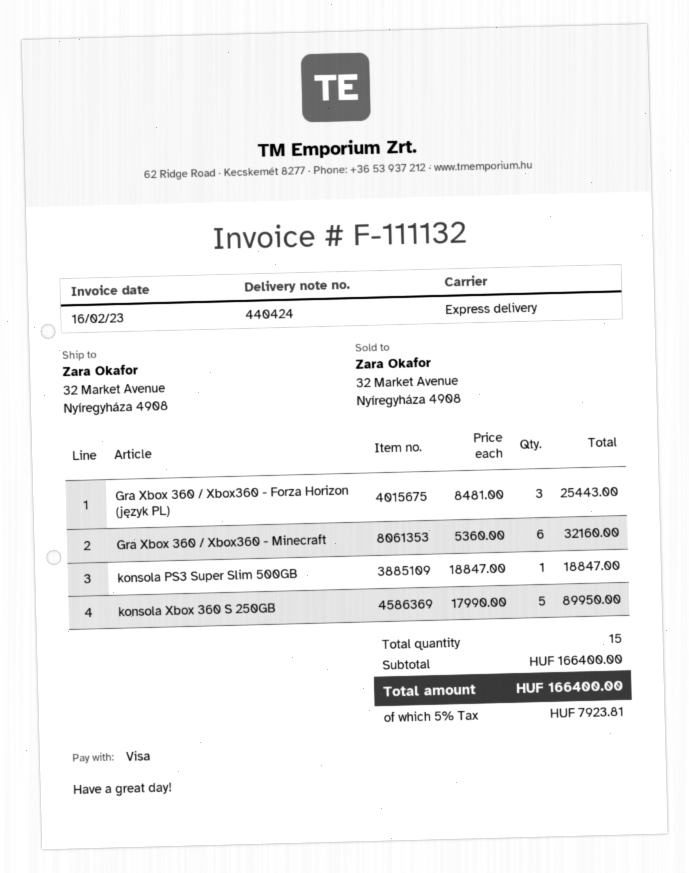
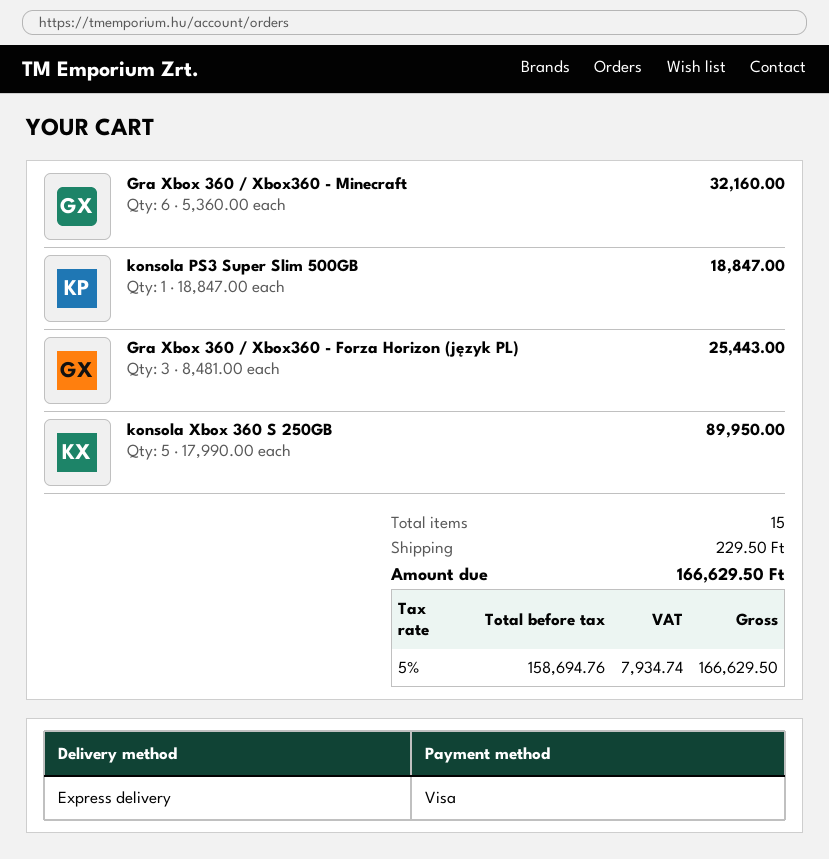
shipping: none -> 229.50
tax: 5% = 7923.81 -> 5% = 7934.74
total: 166400.00 -> 166629.50

